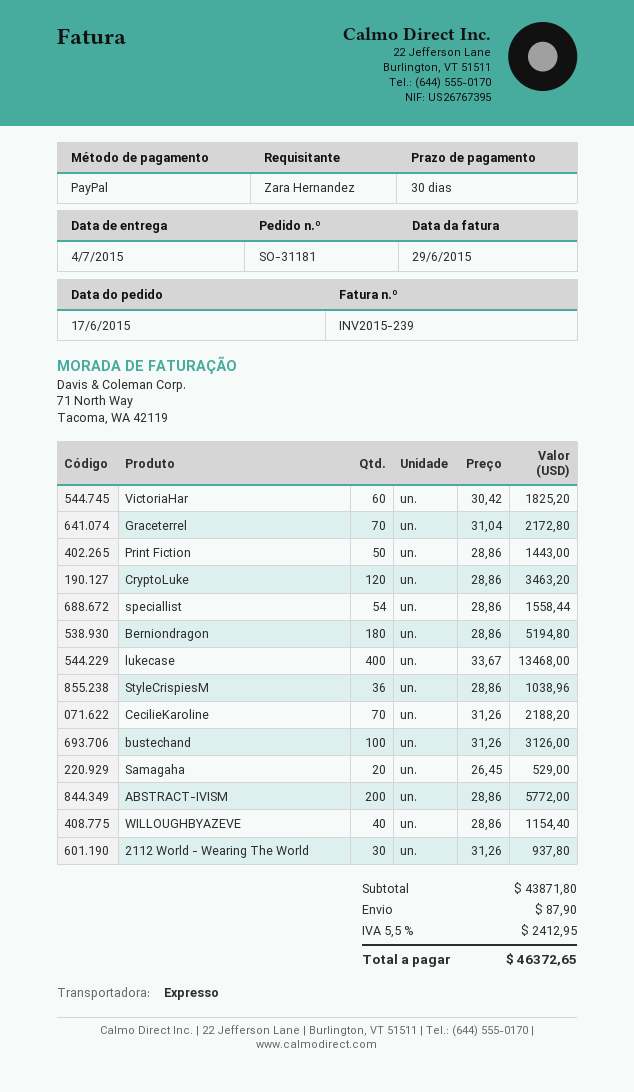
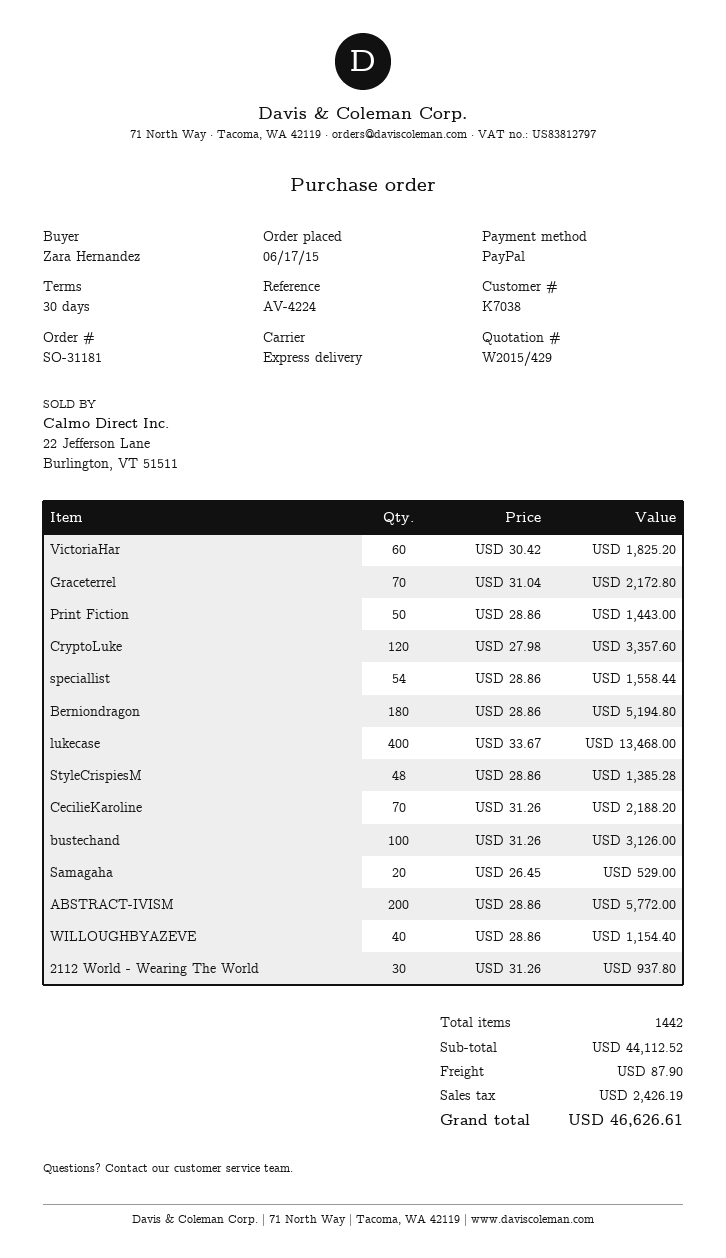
CryptoLuke: 120 x 28.86 = 3463.20 -> 120 x 27.98 = 3357.60
StyleCrispiesM: 36 x 28.86 = 1038.96 -> 48 x 28.86 = 1385.28
subtotal: 43871.80 -> 44112.52
tax: 2412.95 -> 2426.19
total: 46372.65 -> 46626.61

